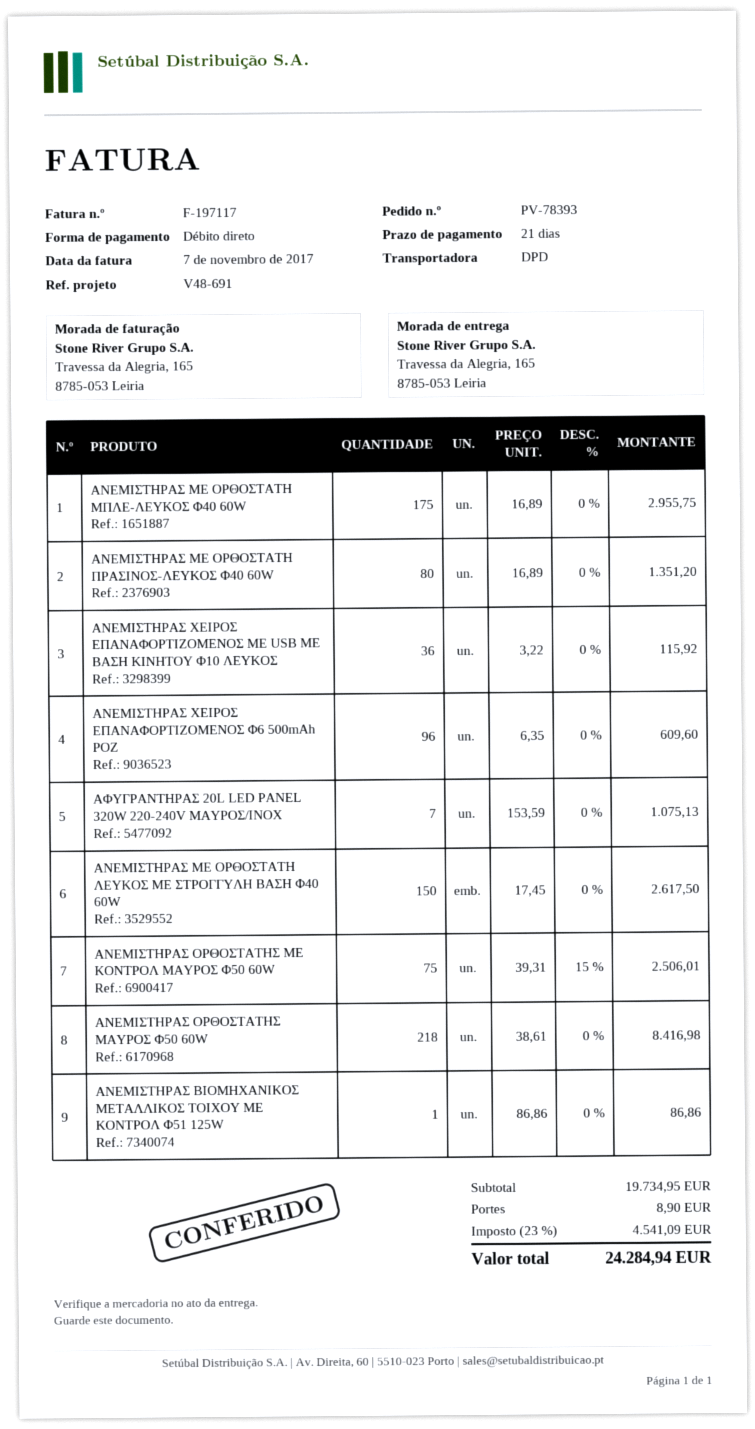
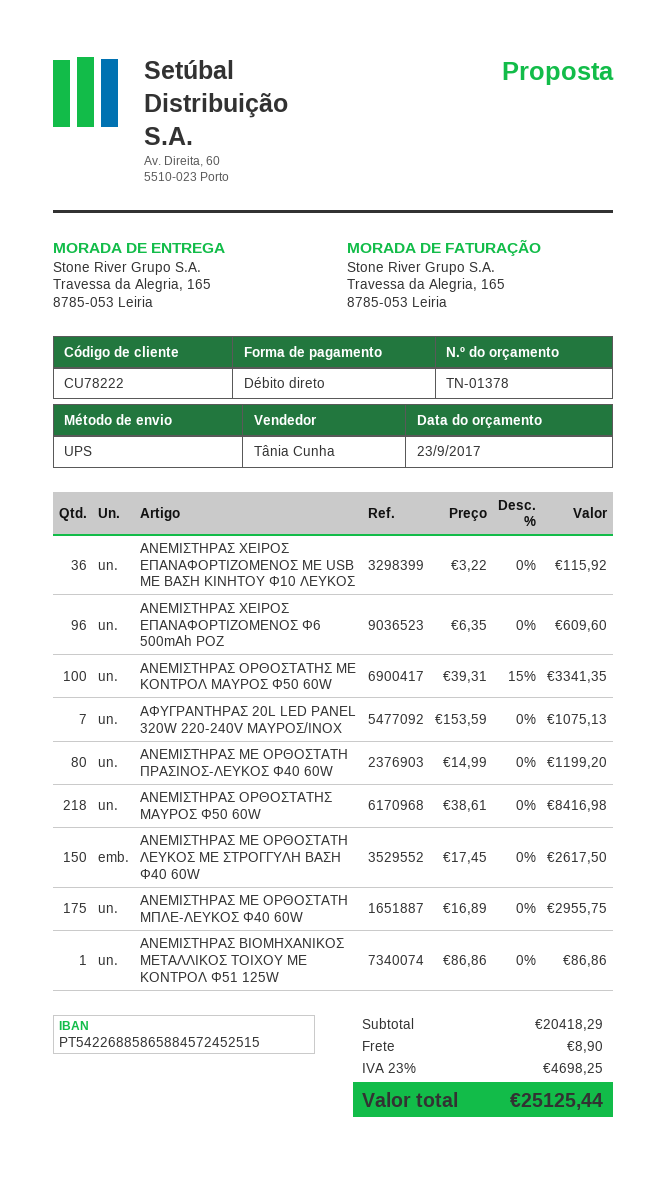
shipping method: DPD -> UPS
ΑΝΕΜΙΣΤΗΡΑΣ ΜΕ ΟΡΘΟΣΤΑΤΗ ΠΡΑΣΙΝΟΣ-ΛΕΥΚΟΣ Φ40 60W: 80 x 16.89 = 1351.20 -> 80 x 14.99 = 1199.20
ΑΝΕΜΙΣΤΗΡΑΣ ΟΡΘΟΣΤΑΤΗΣ ΜΕ ΚΟΝΤΡΟΛ ΜΑΥΡΟΣ Φ50 60W: 75 x 39.31 - 15% = 2506.01 -> 100 x 39.31 - 15% = 3341.35
subtotal: 19734.95 -> 20418.29
tax: 23% = 4541.09 -> 23% = 4698.25
total: 24284.94 -> 25125.44

